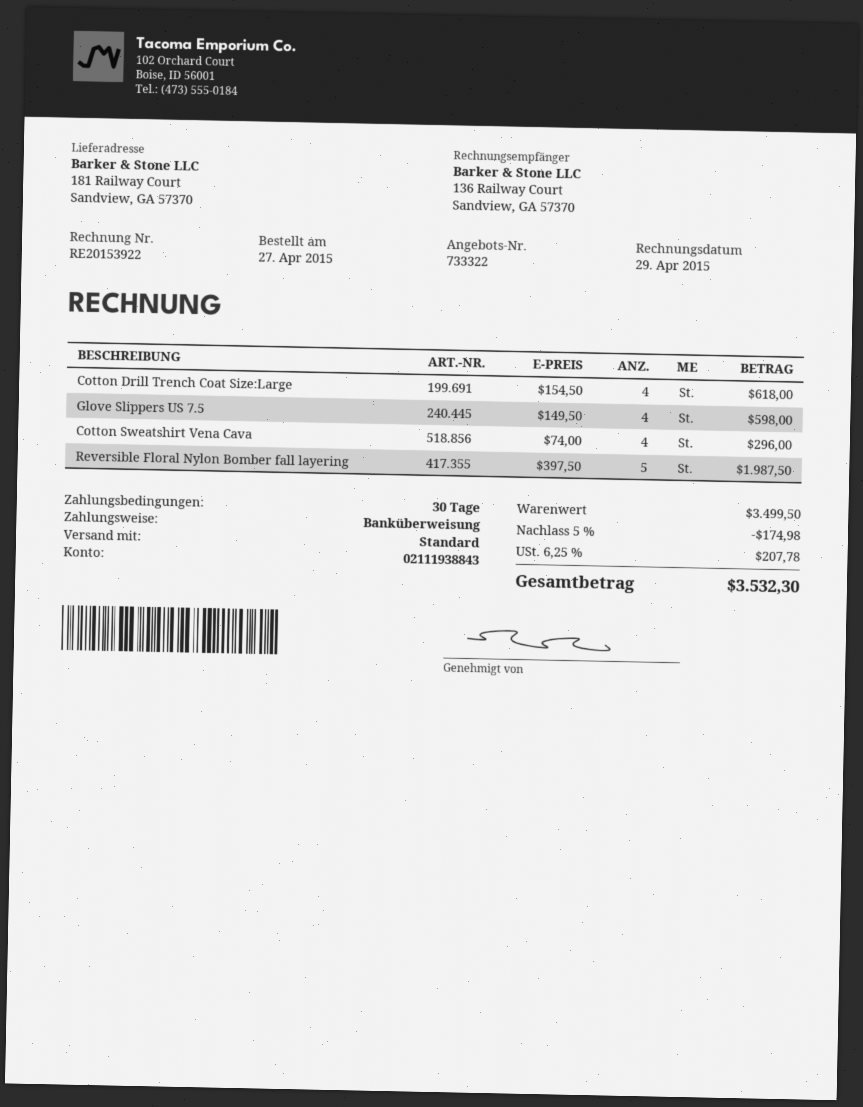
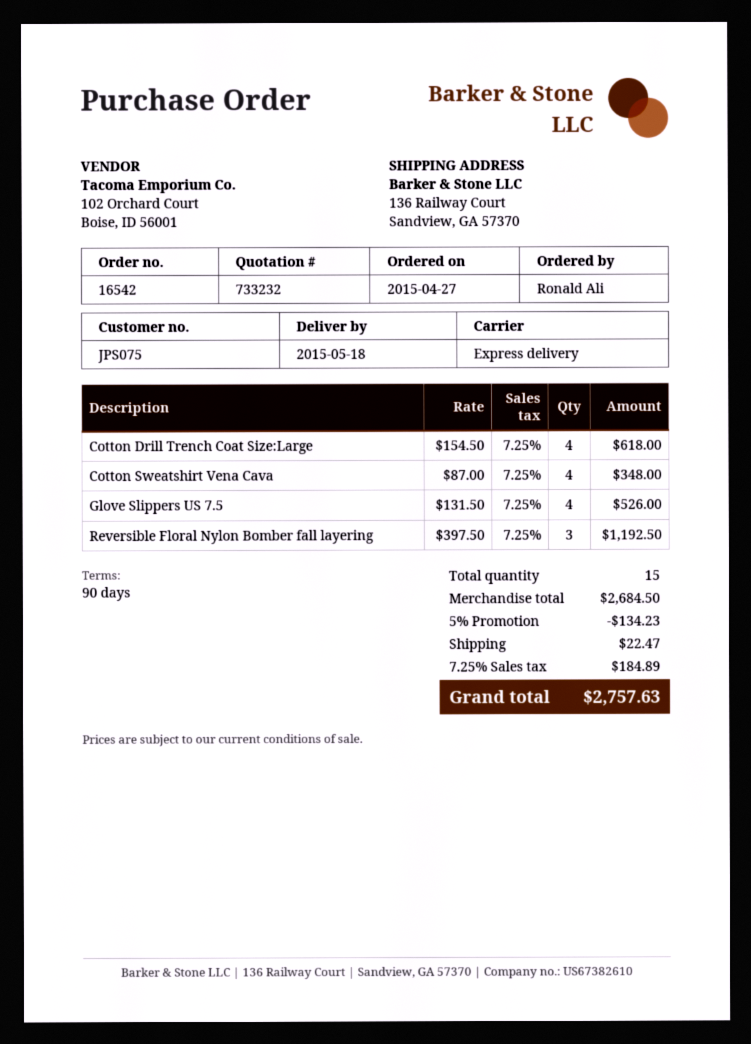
quote number: 733322 -> 733232
payment terms: 30 days -> 90 days
shipping method: standard -> express
ship to: 181 Railway Court, Sandview, GA 57370 -> 136 Railway Court, Sandview, GA 57370
Glove Slippers US 7.5: 4 x 149.50 = 598.00 -> 4 x 131.50 = 526.00
Cotton Sweatshirt Vena Cava: 4 x 74.00 = 296.00 -> 4 x 87.00 = 348.00
Reversible Floral Nylon Bomber fall layering: 5 x 397.50 = 1987.50 -> 3 x 397.50 = 1192.50
subtotal: 3499.50 -> 2684.50
discount: 5% = 174.98 -> 5% = 134.23
shipping: none -> 22.47
tax: 6.25% = 207.78 -> 7.25% = 184.89
total: 3532.30 -> 2757.63

